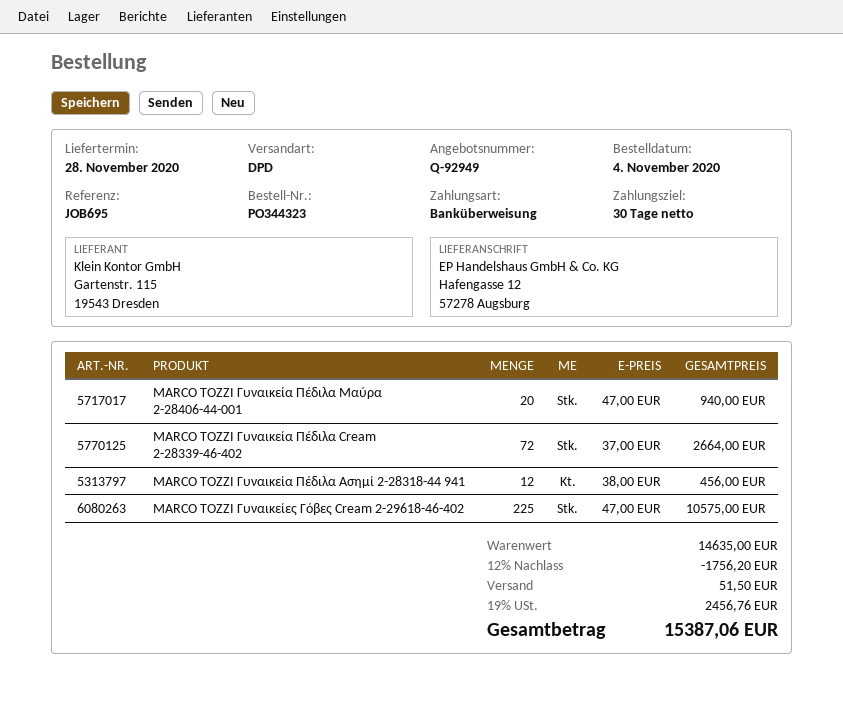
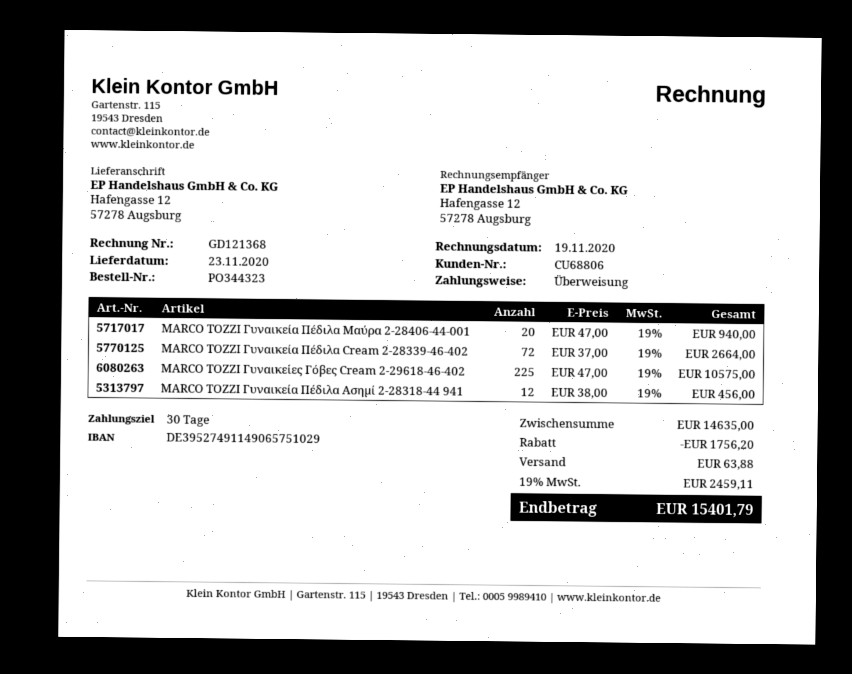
delivery date: 2020-11-28 -> 2020-11-23
shipping: 51.50 -> 63.88
tax: 19% = 2456.76 -> 19% = 2459.11
total: 15387.06 -> 15401.79

